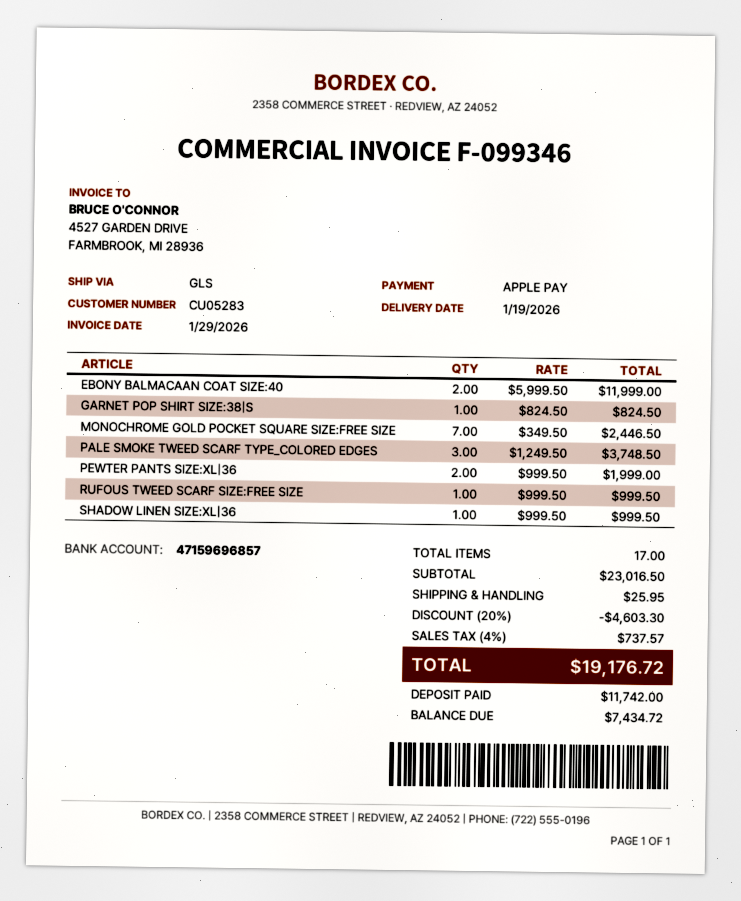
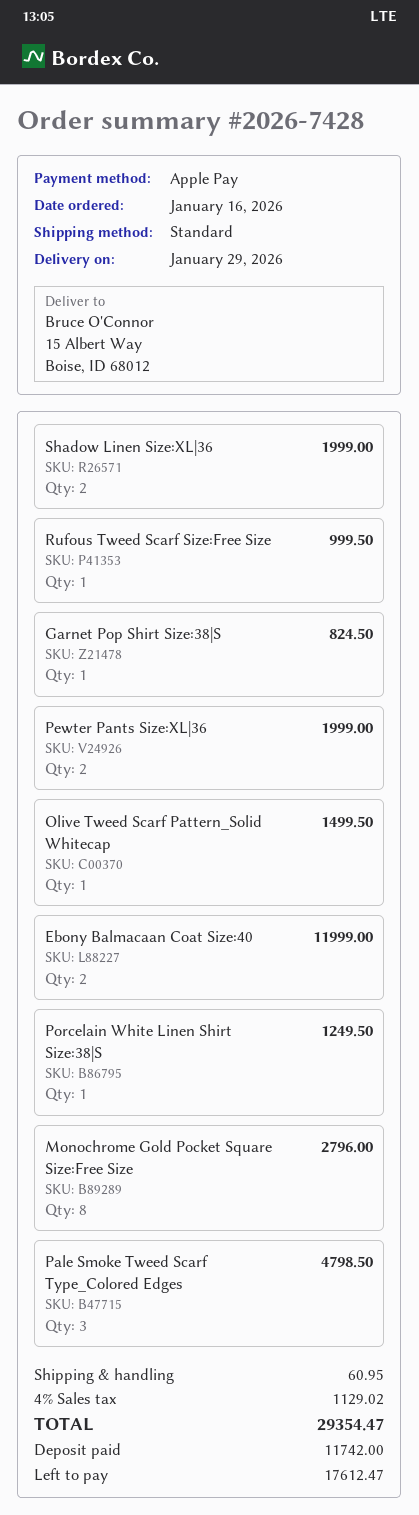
delivery date: 2026-01-19 -> 2026-01-29
shipping method: GLS -> standard
MONOCHROME GOLD POCKET SQUARE SIZE:FREE SIZE: 7 for 2446.50 -> 8 for 2796.00
PALE SMOKE TWEED SCARF TYPE_COLORED EDGES: 3 for 3748.50 -> 3 for 4798.50
SHADOW LINEN SIZE:XL|36: 1 for 999.50 -> 2 for 1999.00
Olive Tweed Scarf Pattern_Solid Whitecap: none -> 1 for 1499.50
Porcelain White Linen Shirt Size:38|S: none -> 1 for 1249.50
discount: 20% = 4603.30 -> none
shipping: 25.95 -> 60.95
tax: 4% = 737.57 -> 4% = 1129.02
total: 19176.72 -> 29354.47
balance: 7434.72 -> 17612.47

